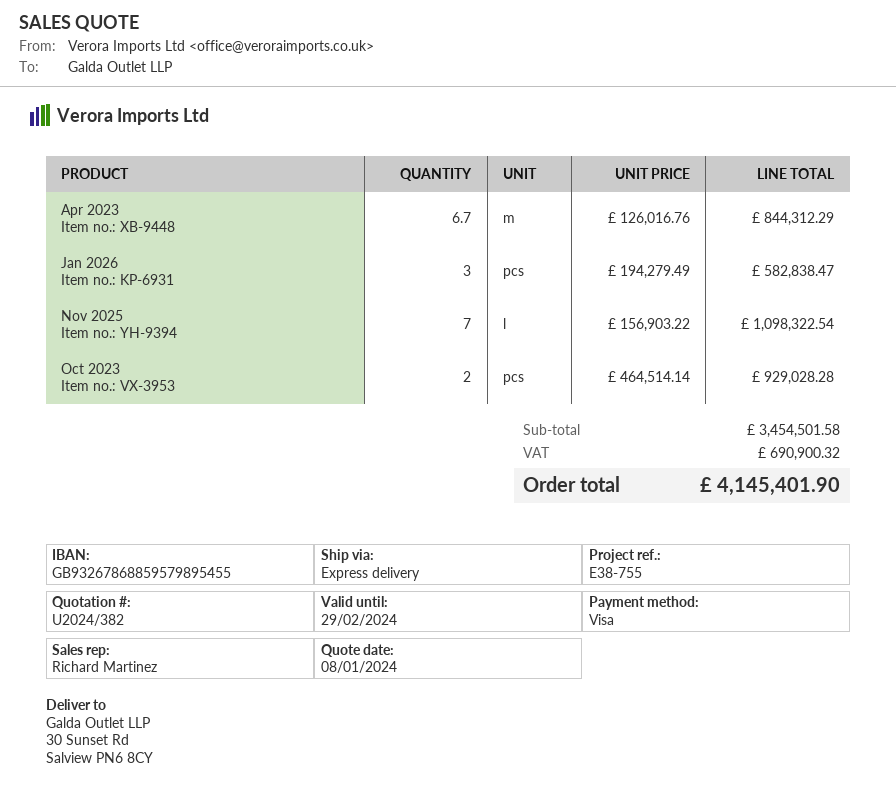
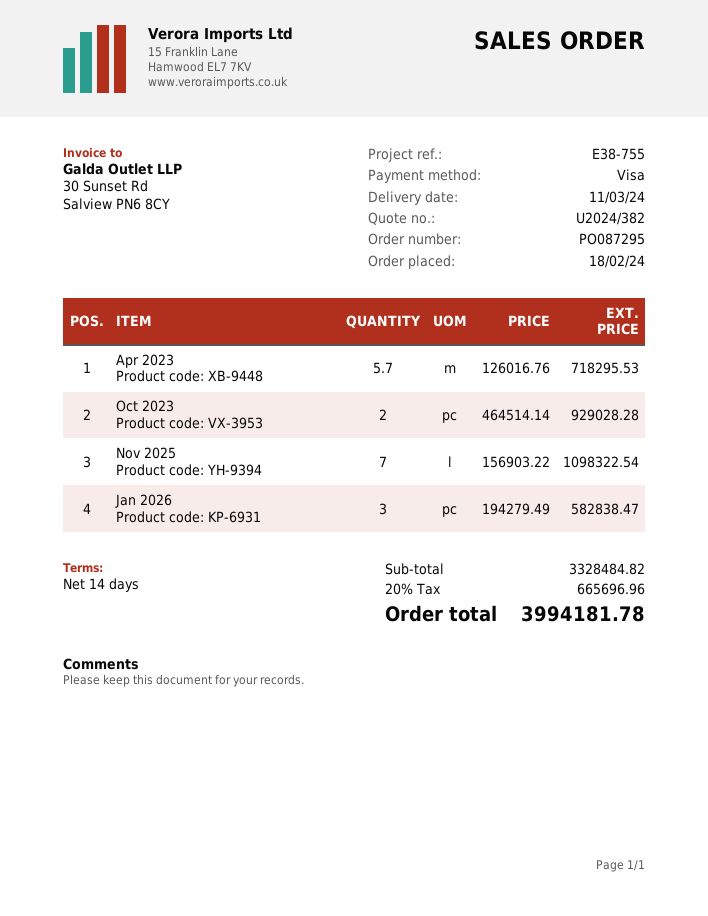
Apr 2023: 6.7 x 126016.76 = 844312.29 -> 5.7 x 126016.76 = 718295.53
subtotal: 3454501.58 -> 3328484.82
tax: 690900.32 -> 665696.96
total: 4145401.90 -> 3994181.78

